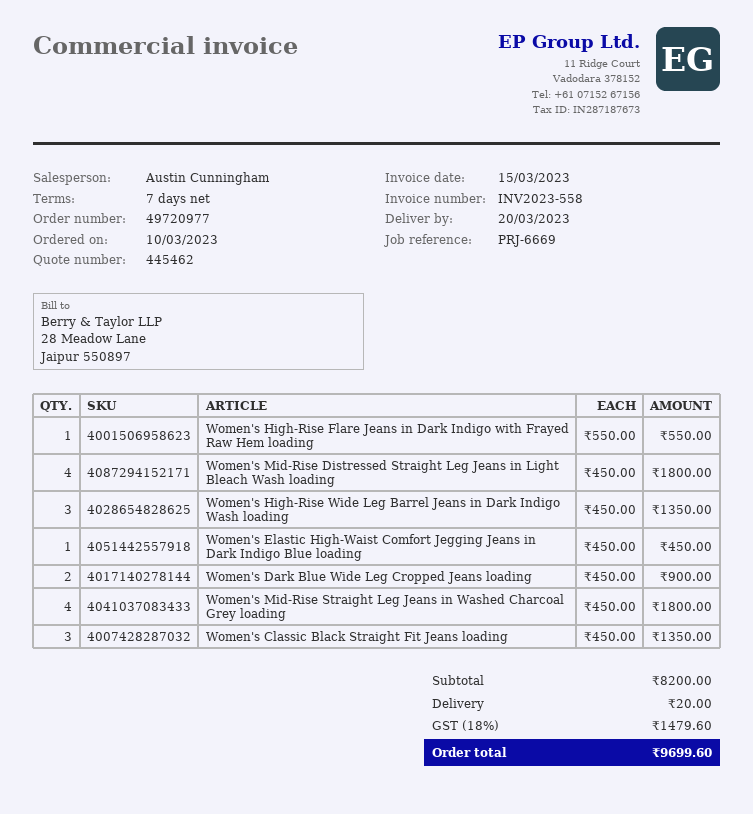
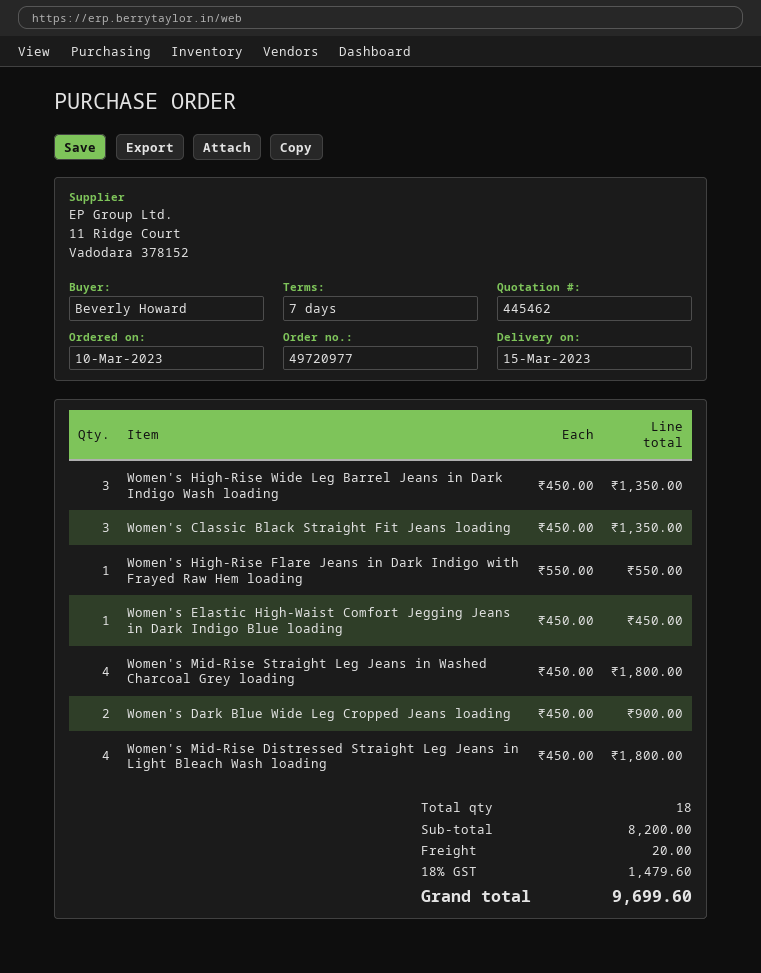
delivery date: 2023-03-20 -> 2023-03-15

